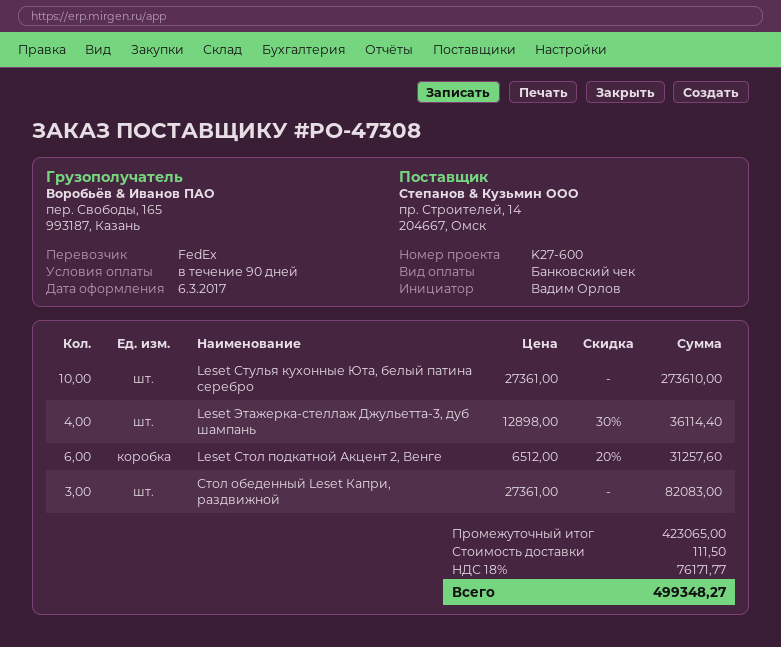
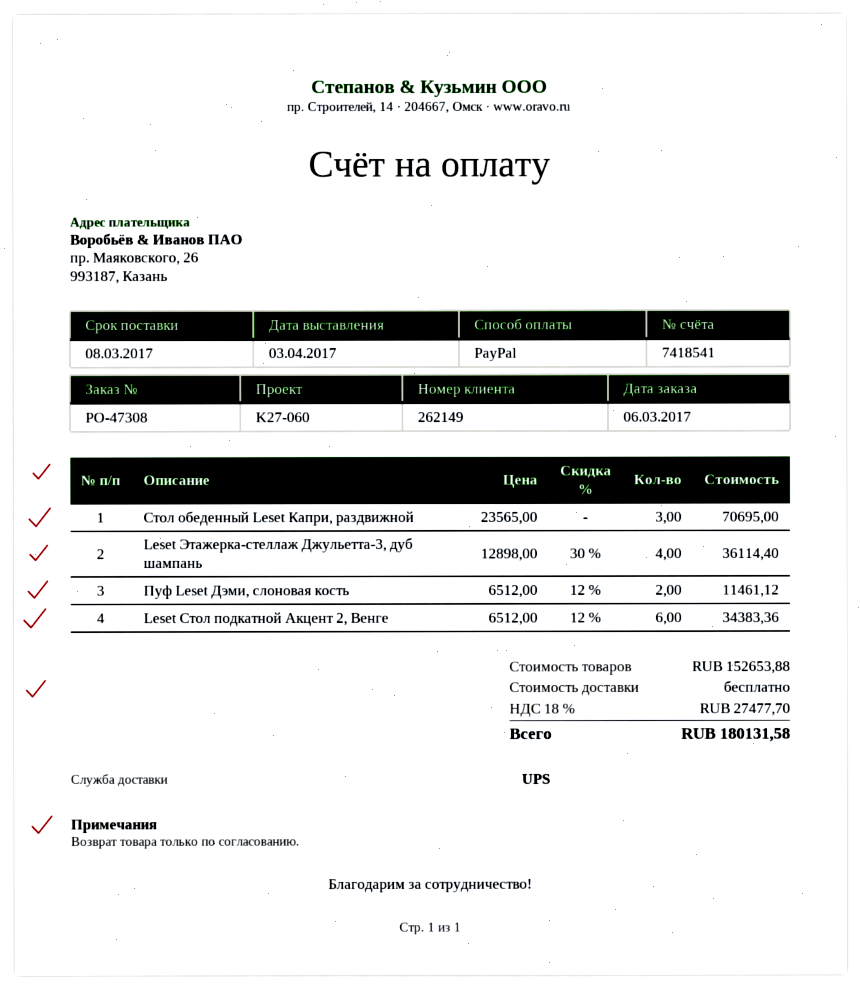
reference: K27-600 -> K27-060
payment method: cheque -> PayPal
shipping method: FedEx -> UPS
Leset Стулья кухонные Юта, белый патина серебро: 10 x 27361.00 = 273610.00 -> none
Leset Стол подкатной Акцент 2, Венге: 6 x 6512.00 - 20% = 31257.60 -> 6 x 6512.00 - 12% = 34383.36
Стол обеденный Leset Капри, раздвижной: 3 x 27361.00 = 82083.00 -> 3 x 23565.00 = 70695.00
Пуф Leset Дэми, слоновая кость: none -> 2 x 6512.00 - 12% = 11461.12
subtotal: 423065.00 -> 152653.88
shipping: 111.50 -> 0.00
tax: 18% = 76171.77 -> 18% = 27477.70
total: 499348.27 -> 180131.58

